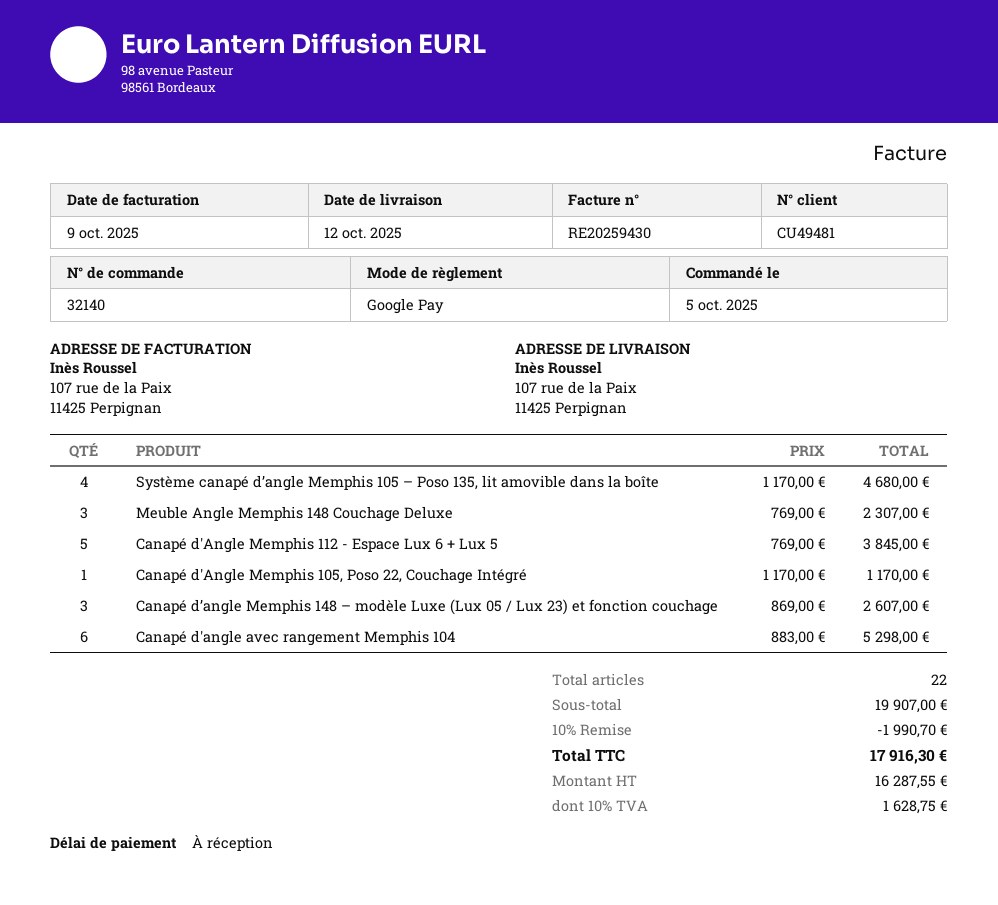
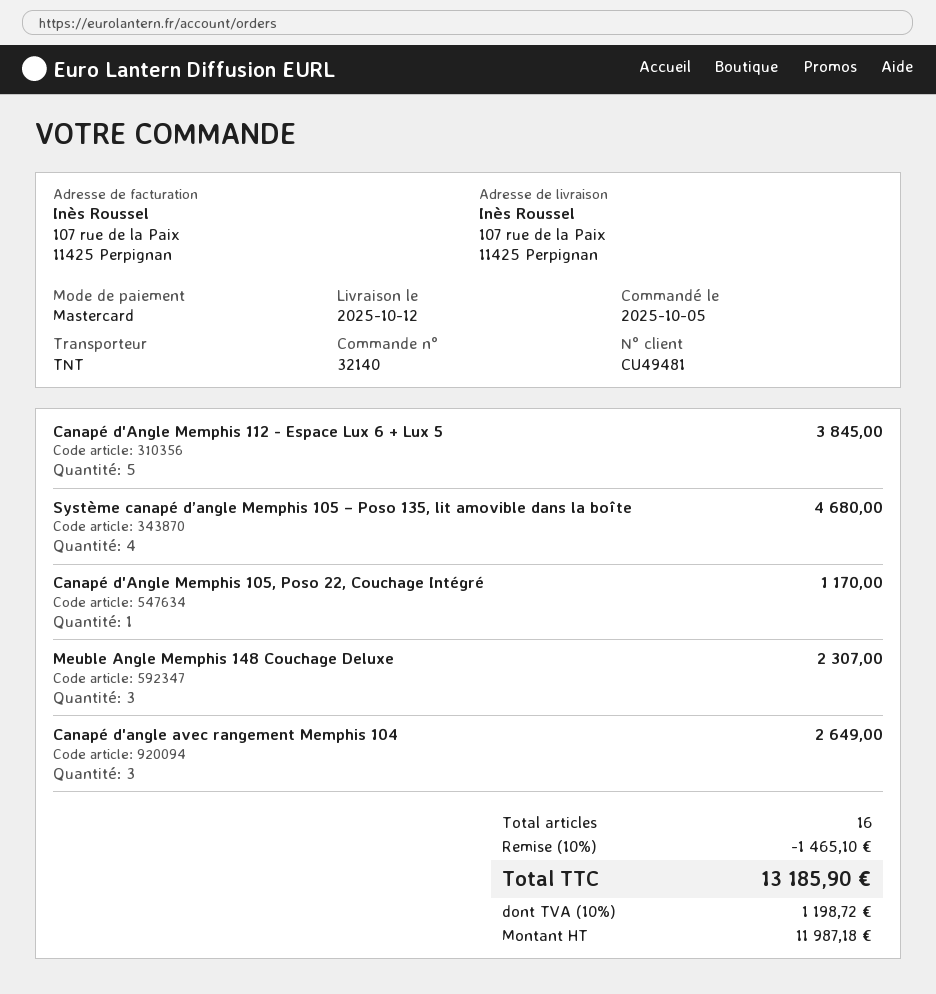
payment method: Google Pay -> Mastercard
Canapé d’angle Memphis 148 – modèle Luxe (Lux 05 / Lux 23) et fonction couchage: 3 for 2607.00 -> none
Canapé d'angle avec rangement Memphis 104: 6 for 5298.00 -> 3 for 2649.00
total quantity: 22 -> 16
discount: 10% = 1990.70 -> 10% = 1465.10
net: 16287.55 -> 11987.18
tax: 10% = 1628.75 -> 10% = 1198.72
total: 17916.30 -> 13185.90

